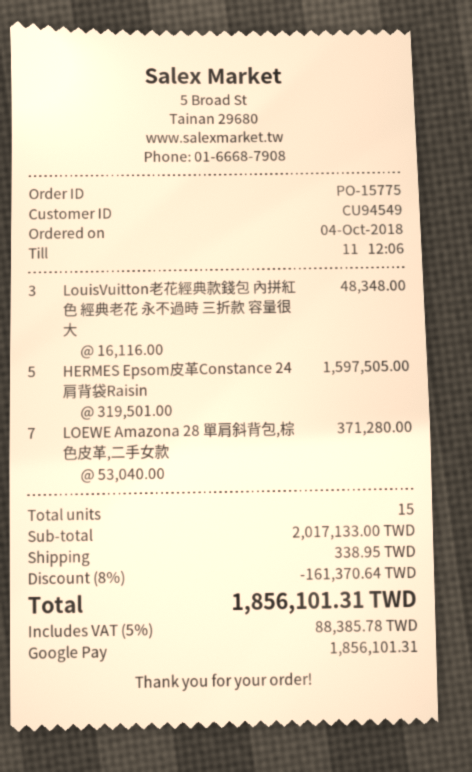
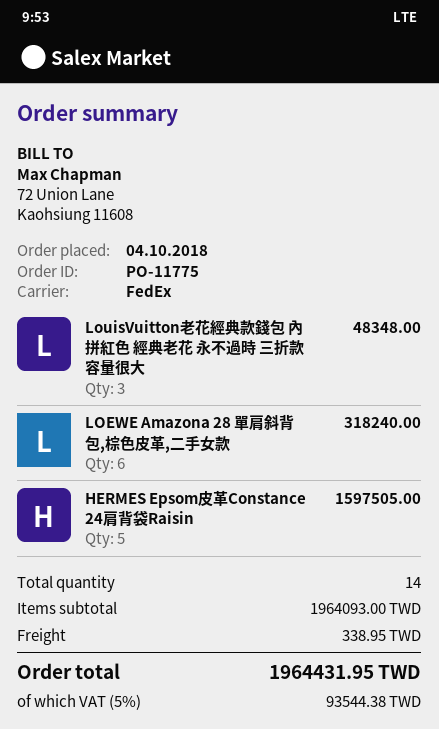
order number: PO-15775 -> PO-11775
LOEWE Amazona 28 單肩斜背包,棕色皮革,二手女款: 7 for 371280.00 -> 6 for 318240.00
total quantity: 15 -> 14
subtotal: 2017133.00 -> 1964093.00
discount: 8% = 161370.64 -> none
tax: 5% = 88385.78 -> 5% = 93544.38
total: 1856101.31 -> 1964431.95

